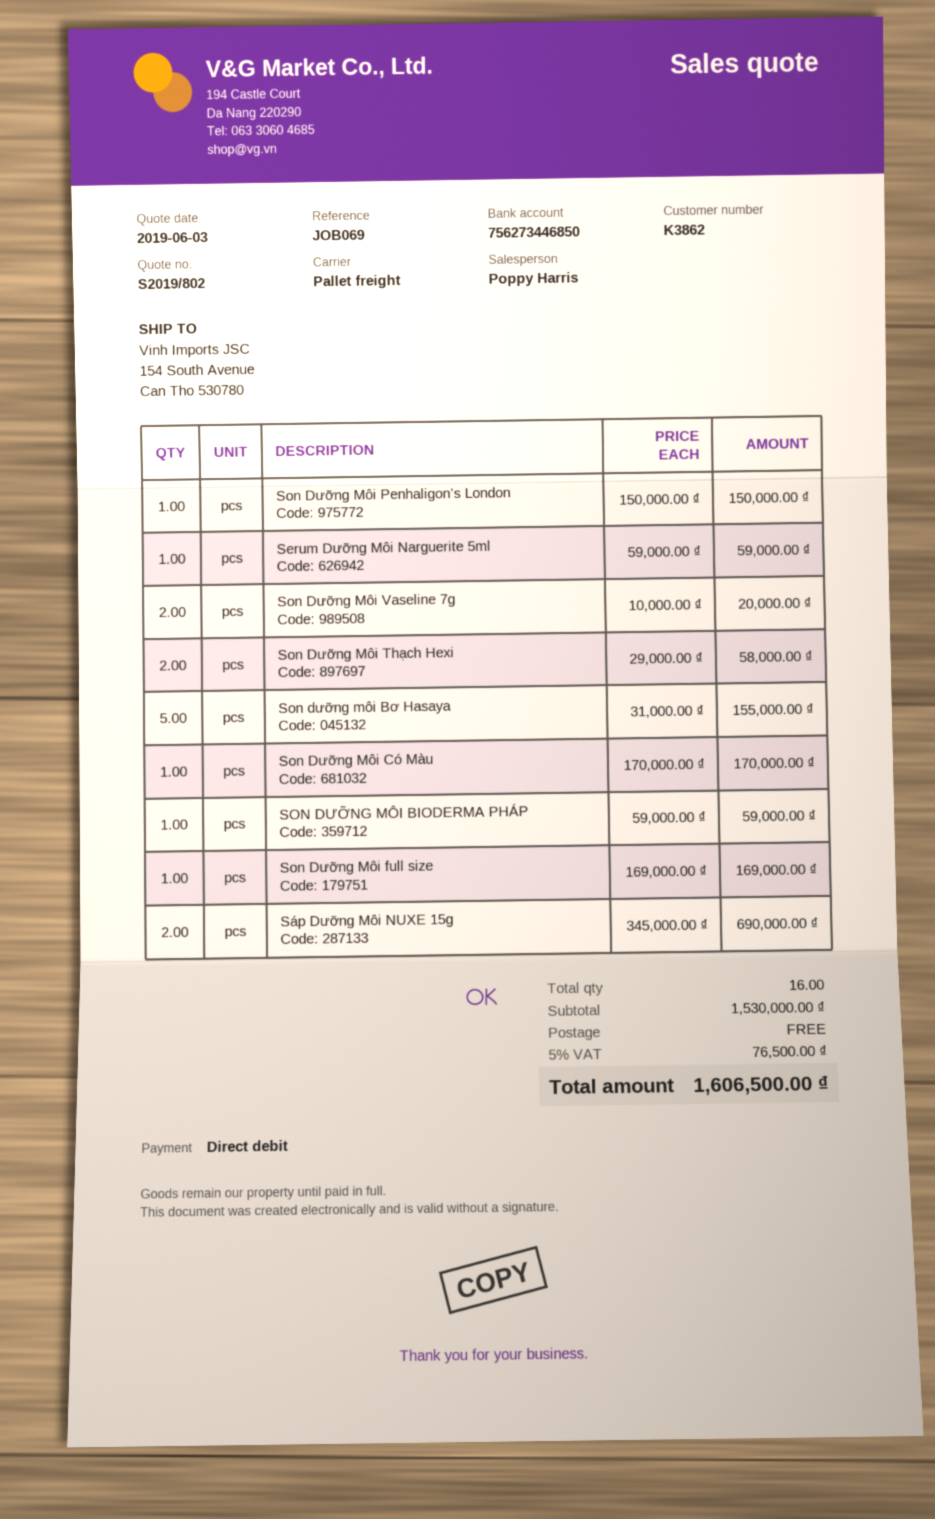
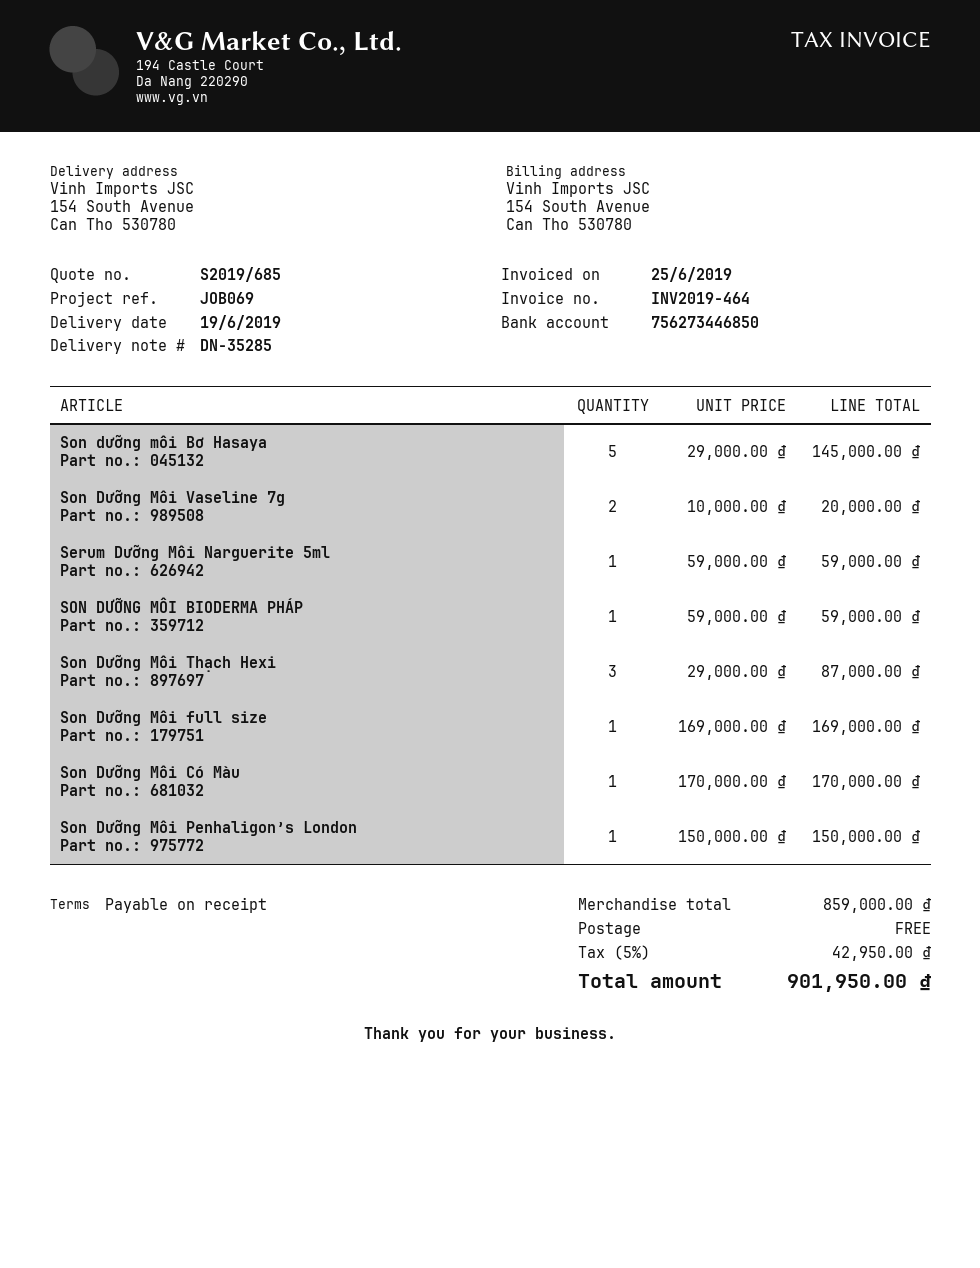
quote number: S2019/802 -> S2019/685
Son Dưỡng Môi Thạch Hexi: 2 x 29000.00 = 58000.00 -> 3 x 29000.00 = 87000.00
Son dưỡng môi Bơ Hasaya: 5 x 31000.00 = 155000.00 -> 5 x 29000.00 = 145000.00
Sáp Dưỡng Môi NUXE 15g: 2 x 345000.00 = 690000.00 -> none
subtotal: 1530000.00 -> 859000.00
tax: 5% = 76500.00 -> 5% = 42950.00
total: 1606500.00 -> 901950.00

